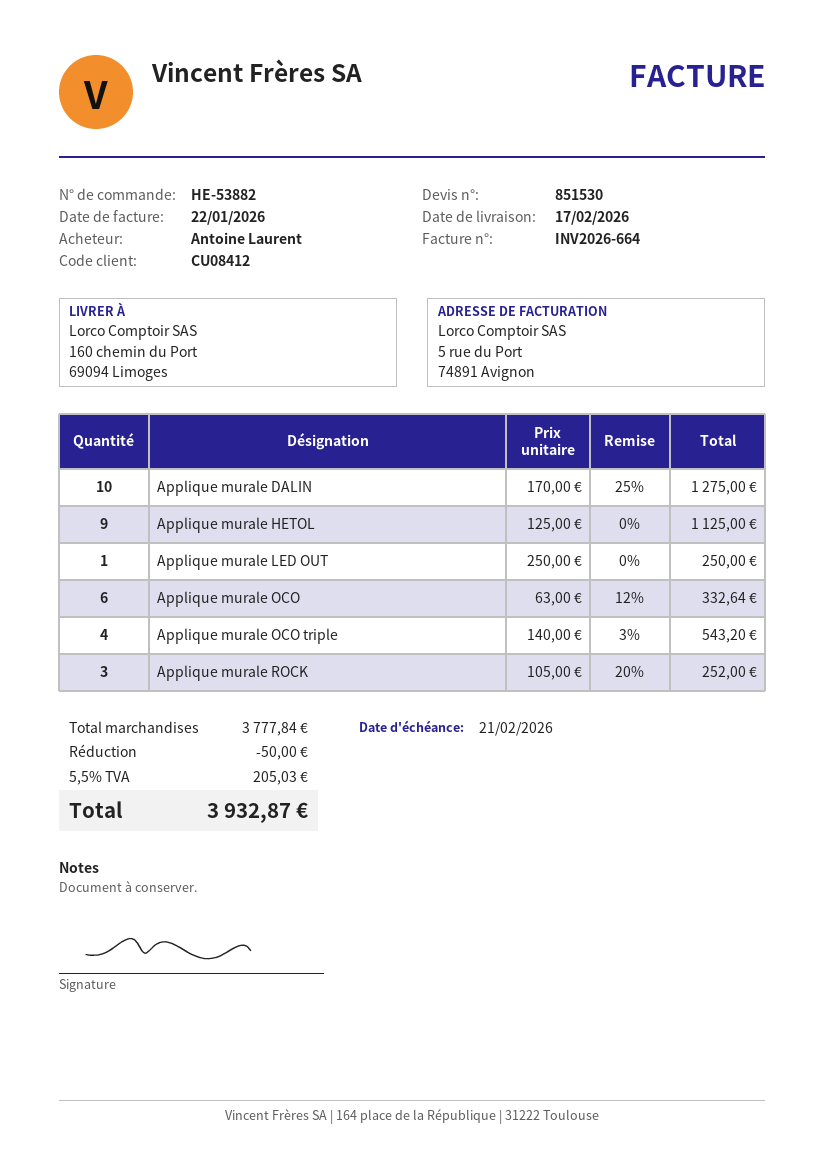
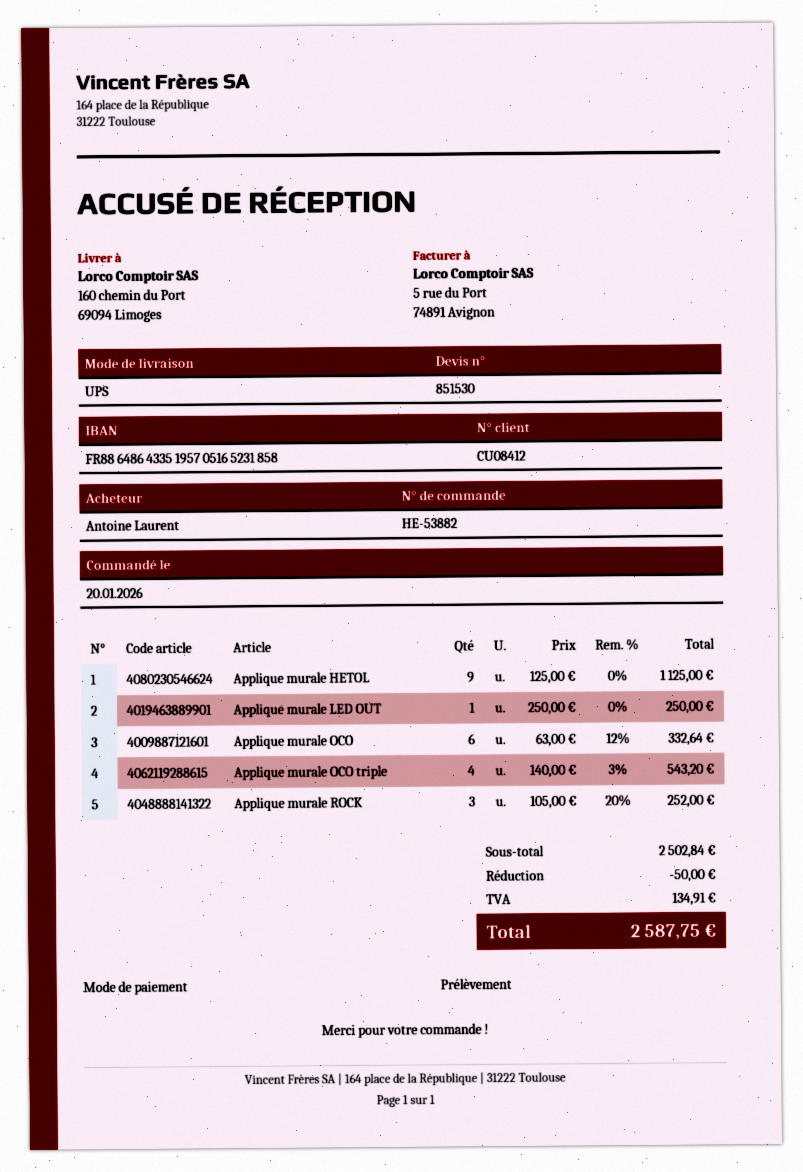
Applique murale DALIN: 10 x 170.00 - 25% = 1275.00 -> none
subtotal: 3777.84 -> 2502.84
tax: 205.03 -> 134.91
total: 3932.87 -> 2587.75

